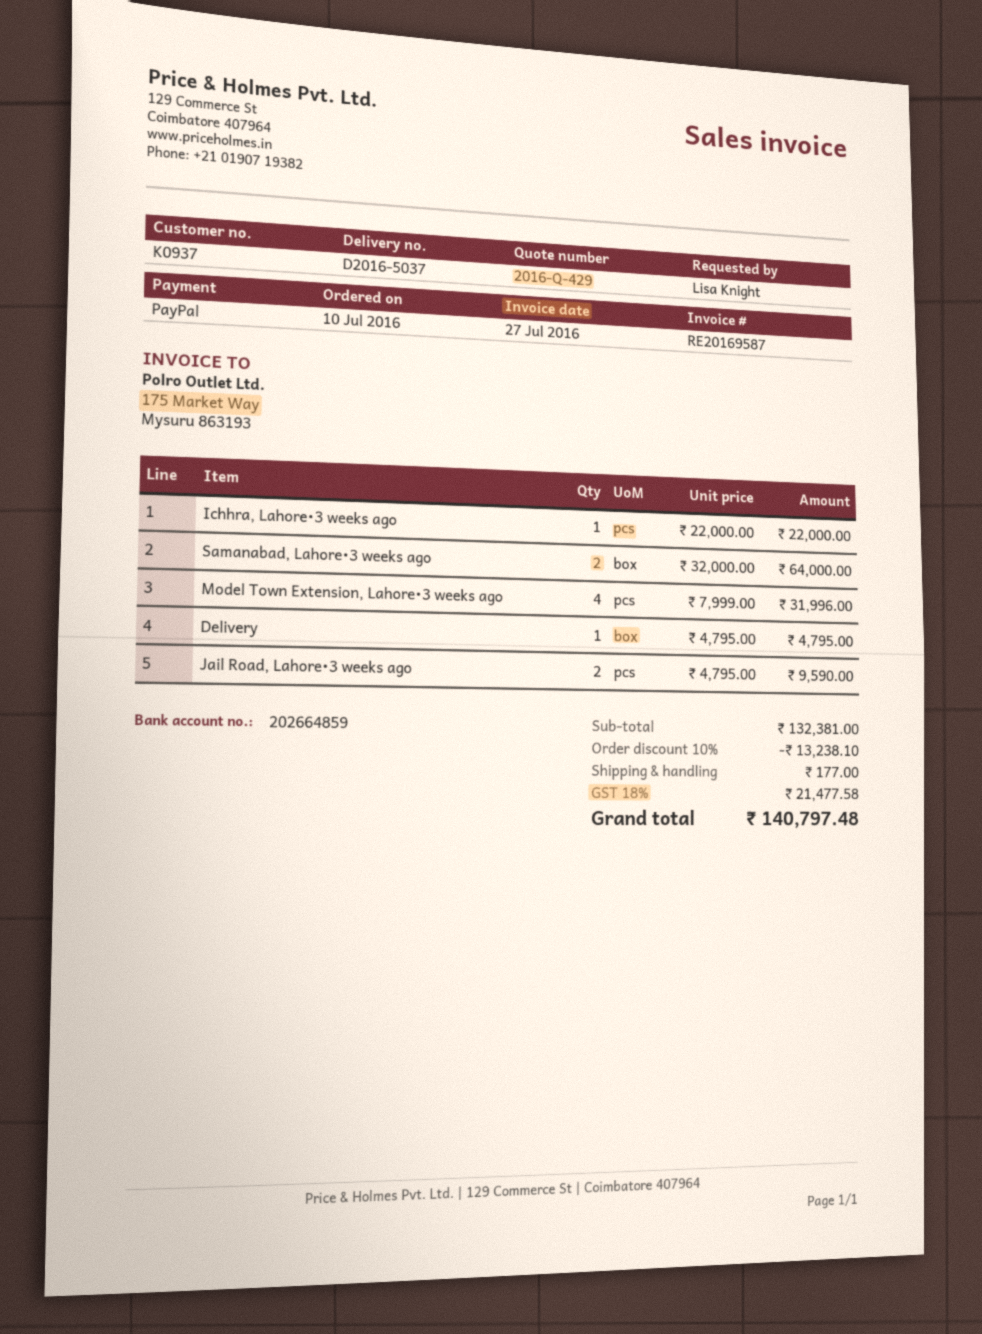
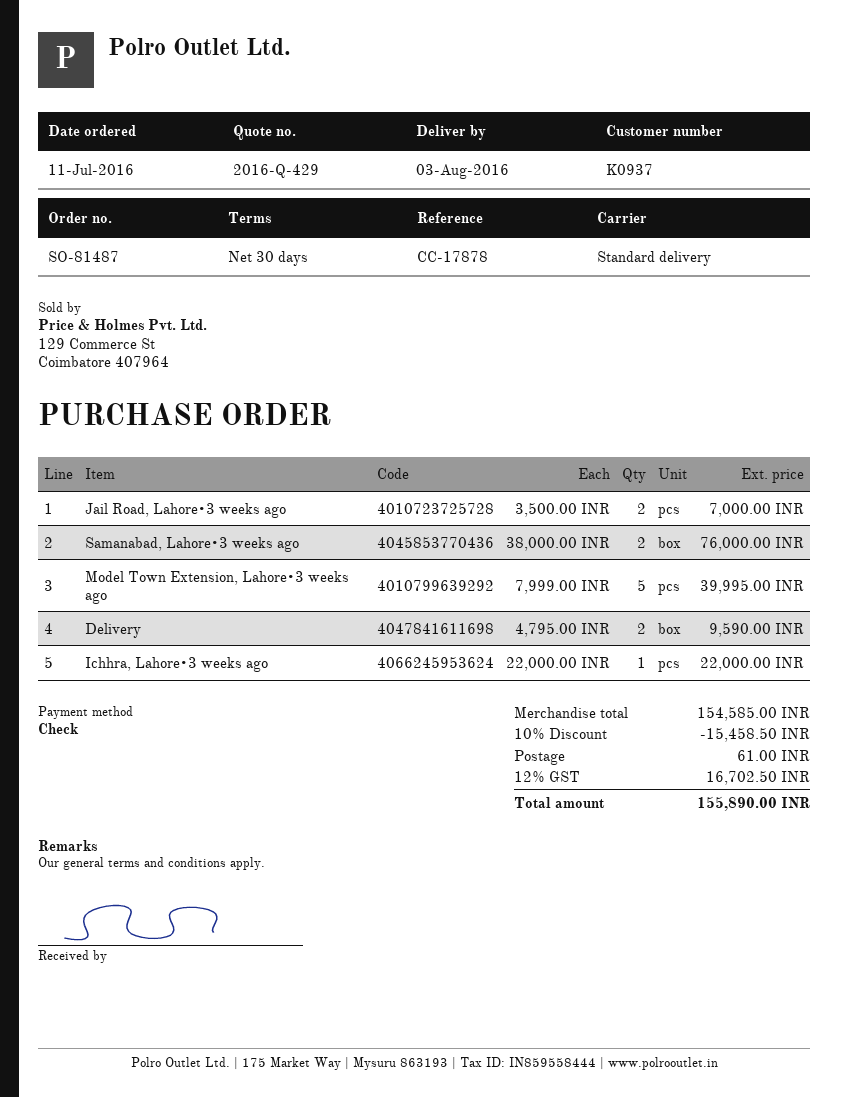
order date: 2016-07-10 -> 2016-07-11
payment method: PayPal -> cheque
Samanabad, Lahore•3 weeks ago: 2 x 32000.00 = 64000.00 -> 2 x 38000.00 = 76000.00
Model Town Extension, Lahore•3 weeks ago: 4 x 7999.00 = 31996.00 -> 5 x 7999.00 = 39995.00
Delivery: 1 x 4795.00 = 4795.00 -> 2 x 4795.00 = 9590.00
Jail Road, Lahore•3 weeks ago: 2 x 4795.00 = 9590.00 -> 2 x 3500.00 = 7000.00
subtotal: 132381.00 -> 154585.00
discount: 10% = 13238.10 -> 10% = 15458.50
shipping: 177.00 -> 61.00
tax: 18% = 21477.58 -> 12% = 16702.50
total: 140797.48 -> 155890.00

